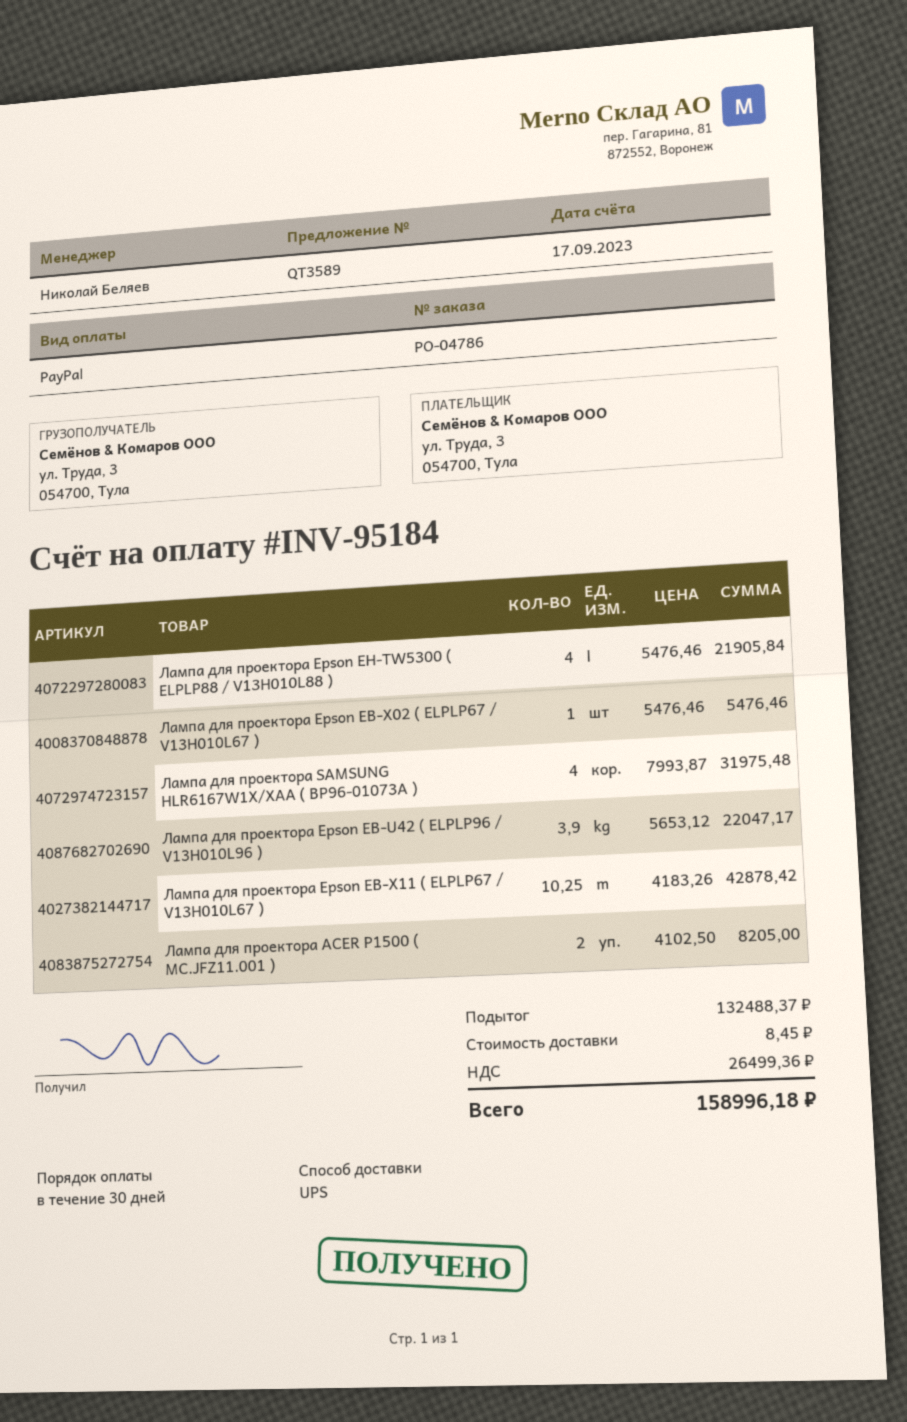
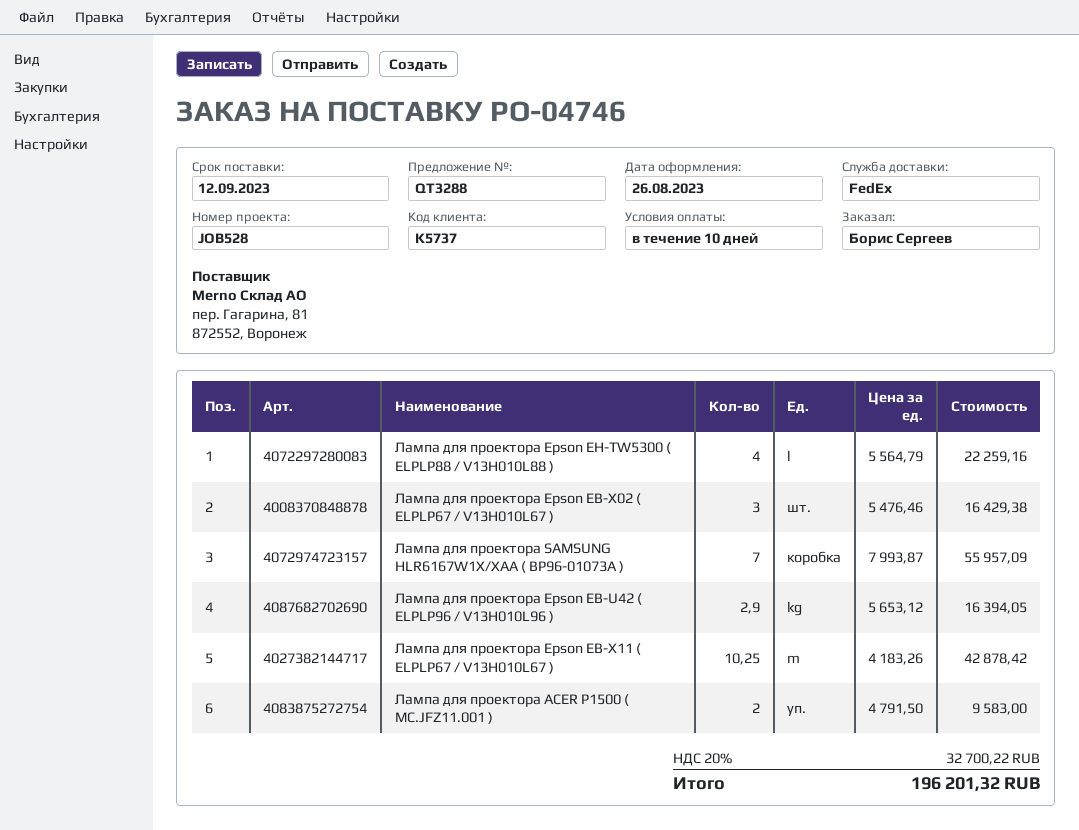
quote number: QT3589 -> QT3288
order number: PO-04786 -> PO-04746
payment terms: 30 days -> 10 days
shipping method: UPS -> FedEx
Лампа для проектора Epson EH-TW5300 ( ELPLP88 / V13H010L88 ): 4 x 5476.46 = 21905.84 -> 4 x 5564.79 = 22259.16
Лампа для проектора Epson EB-X02 ( ELPLP67 / V13H010L67 ): 1 x 5476.46 = 5476.46 -> 3 x 5476.46 = 16429.38
Лампа для проектора SAMSUNG HLR6167W1X/XAA ( BP96-01073A ): 4 x 7993.87 = 31975.48 -> 7 x 7993.87 = 55957.09
Лампа для проектора Epson EB-U42 ( ELPLP96 / V13H010L96 ): 3.9 x 5653.12 = 22047.17 -> 2.9 x 5653.12 = 16394.05
Лампа для проектора ACER P1500 ( MC.JFZ11.001 ): 2 x 4102.50 = 8205.00 -> 2 x 4791.50 = 9583.00
shipping: 8.45 -> none
tax: 26499.36 -> 32700.22
total: 158996.18 -> 196201.32

